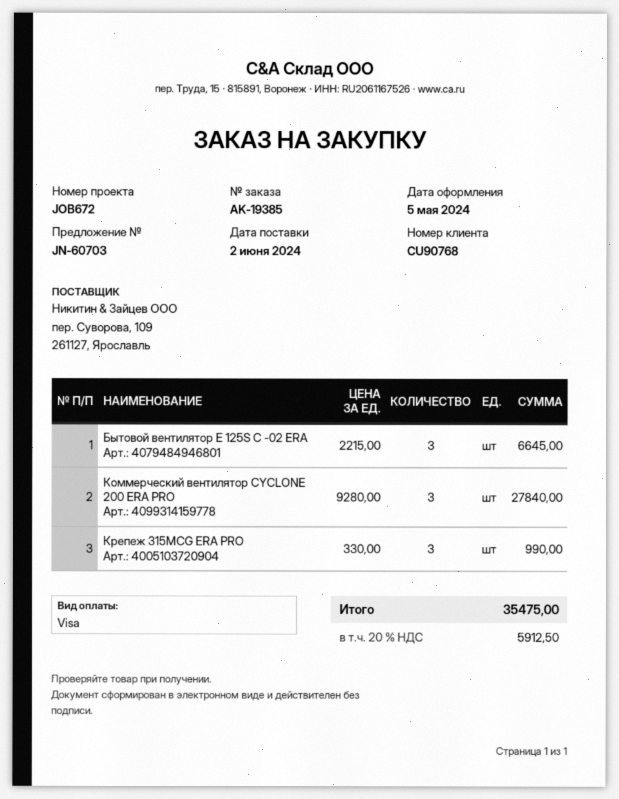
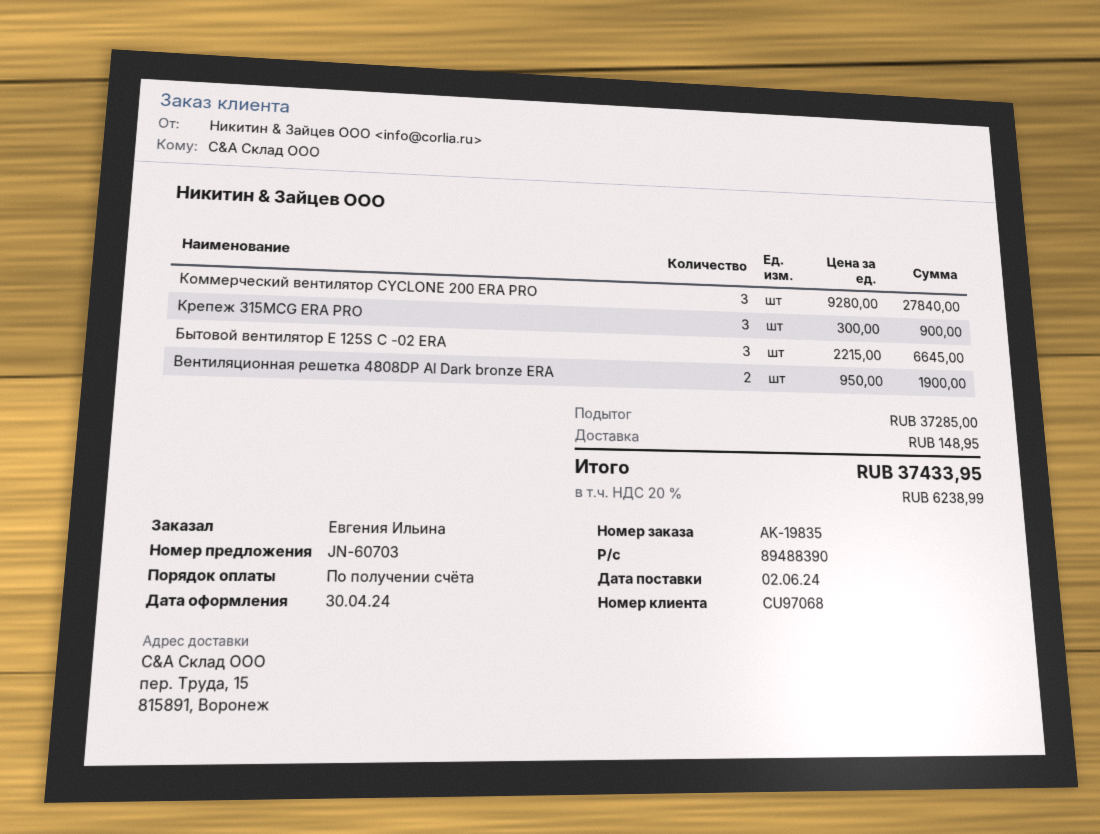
order number: AK-19385 -> AK-19835
order date: 2024-05-05 -> 2024-04-30
customer number: CU90768 -> CU97068
Крепеж 315MCG ERA PRO: 3 x 330.00 = 990.00 -> 3 x 300.00 = 900.00
Вентиляционная решетка 4808DP Al Dark bronze ERA: none -> 2 x 950.00 = 1900.00
shipping: none -> 148.95
tax: 20% = 5912.50 -> 20% = 6238.99
total: 35475.00 -> 37433.95

